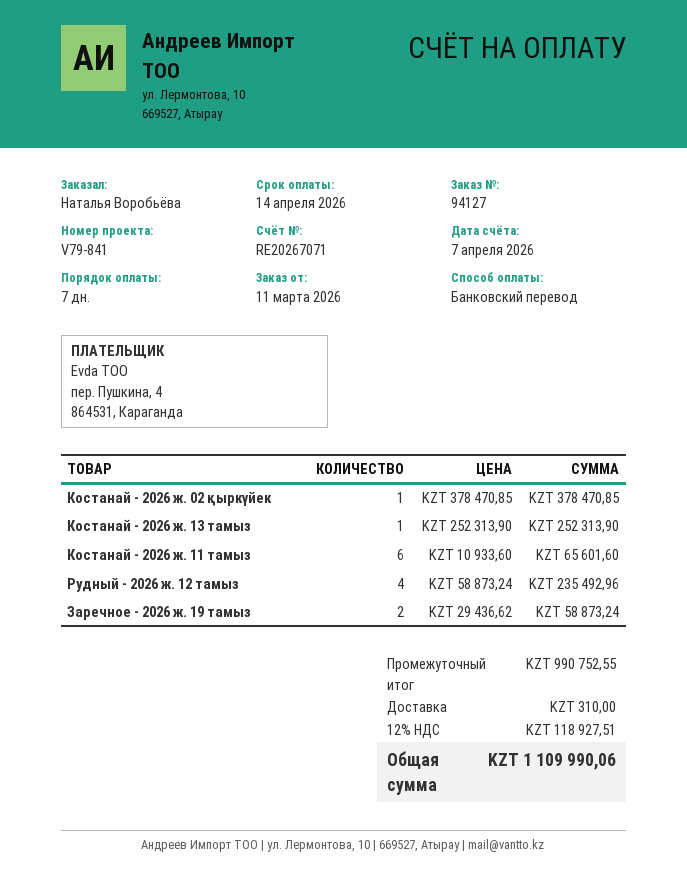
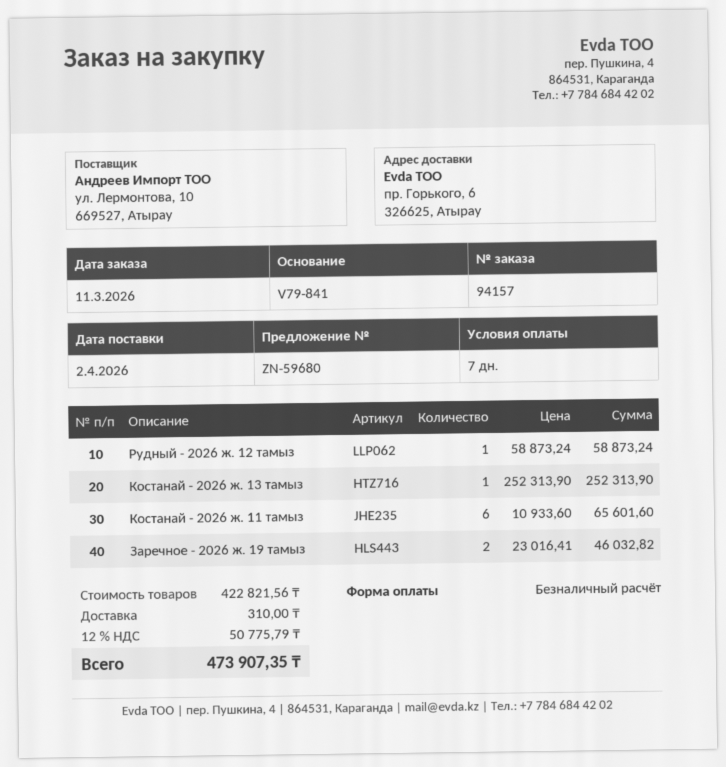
order number: 94127 -> 94157
Костанай - 2026 ж. 02 қыркүйек: 1 x 378470.85 = 378470.85 -> none
Рудный - 2026 ж. 12 тамыз: 4 x 58873.24 = 235492.96 -> 1 x 58873.24 = 58873.24
Заречное - 2026 ж. 19 тамыз: 2 x 29436.62 = 58873.24 -> 2 x 23016.41 = 46032.82
subtotal: 990752.55 -> 422821.56
tax: 12% = 118927.51 -> 12% = 50775.79
total: 1109990.06 -> 473907.35

